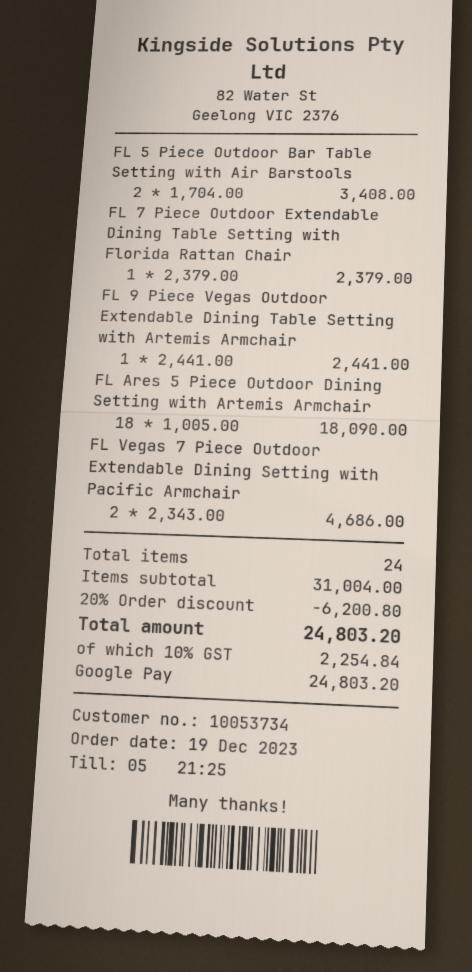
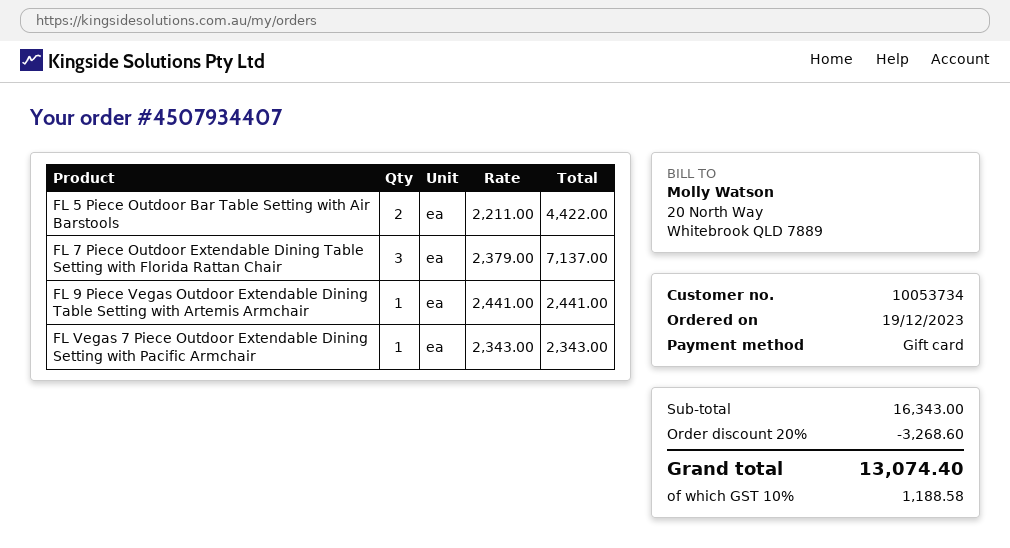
payment method: Google Pay -> gift card
FL 5 Piece Outdoor Bar Table Setting with Air Barstools: 2 x 1704.00 = 3408.00 -> 2 x 2211.00 = 4422.00
FL 7 Piece Outdoor Extendable Dining Table Setting with Florida Rattan Chair: 1 x 2379.00 = 2379.00 -> 3 x 2379.00 = 7137.00
FL Ares 5 Piece Outdoor Dining Setting with Artemis Armchair: 18 x 1005.00 = 18090.00 -> none
FL Vegas 7 Piece Outdoor Extendable Dining Setting with Pacific Armchair: 2 x 2343.00 = 4686.00 -> 1 x 2343.00 = 2343.00
subtotal: 31004.00 -> 16343.00
discount: 20% = 6200.80 -> 20% = 3268.60
tax: 10% = 2254.84 -> 10% = 1188.58
total: 24803.20 -> 13074.40

